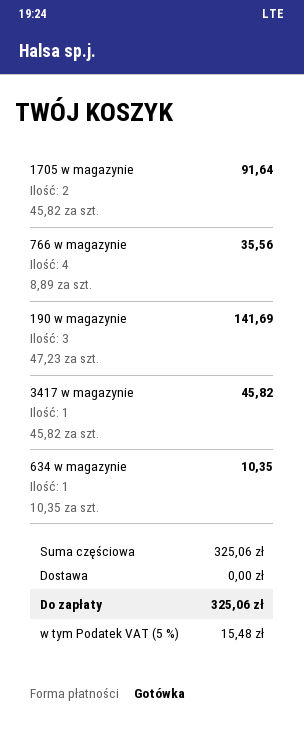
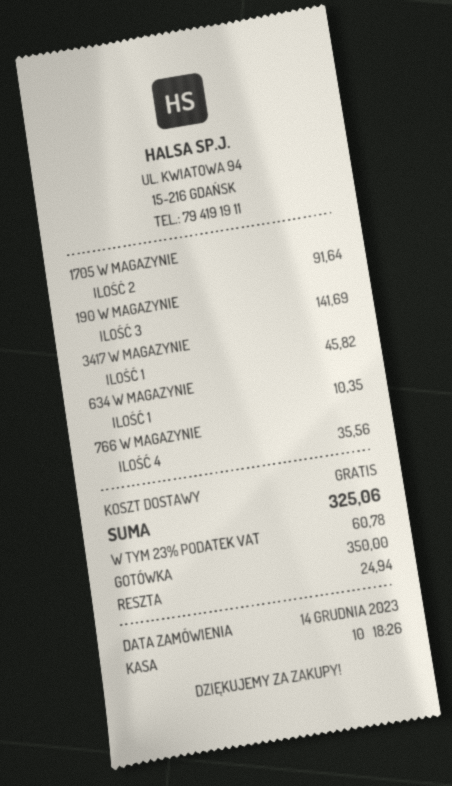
tax: 5% = 15.48 -> 23% = 60.78

